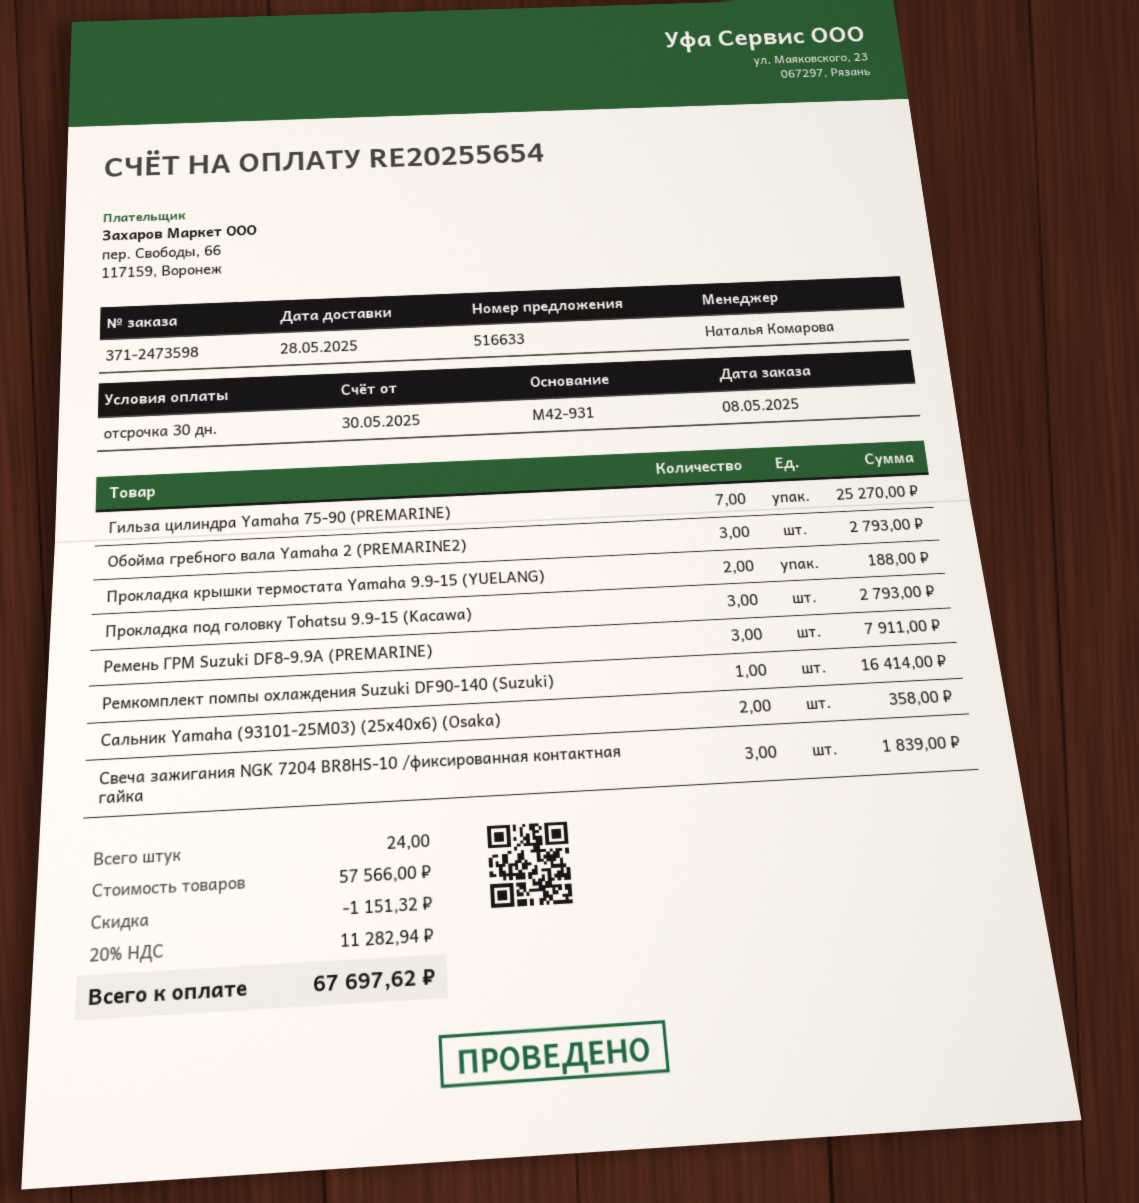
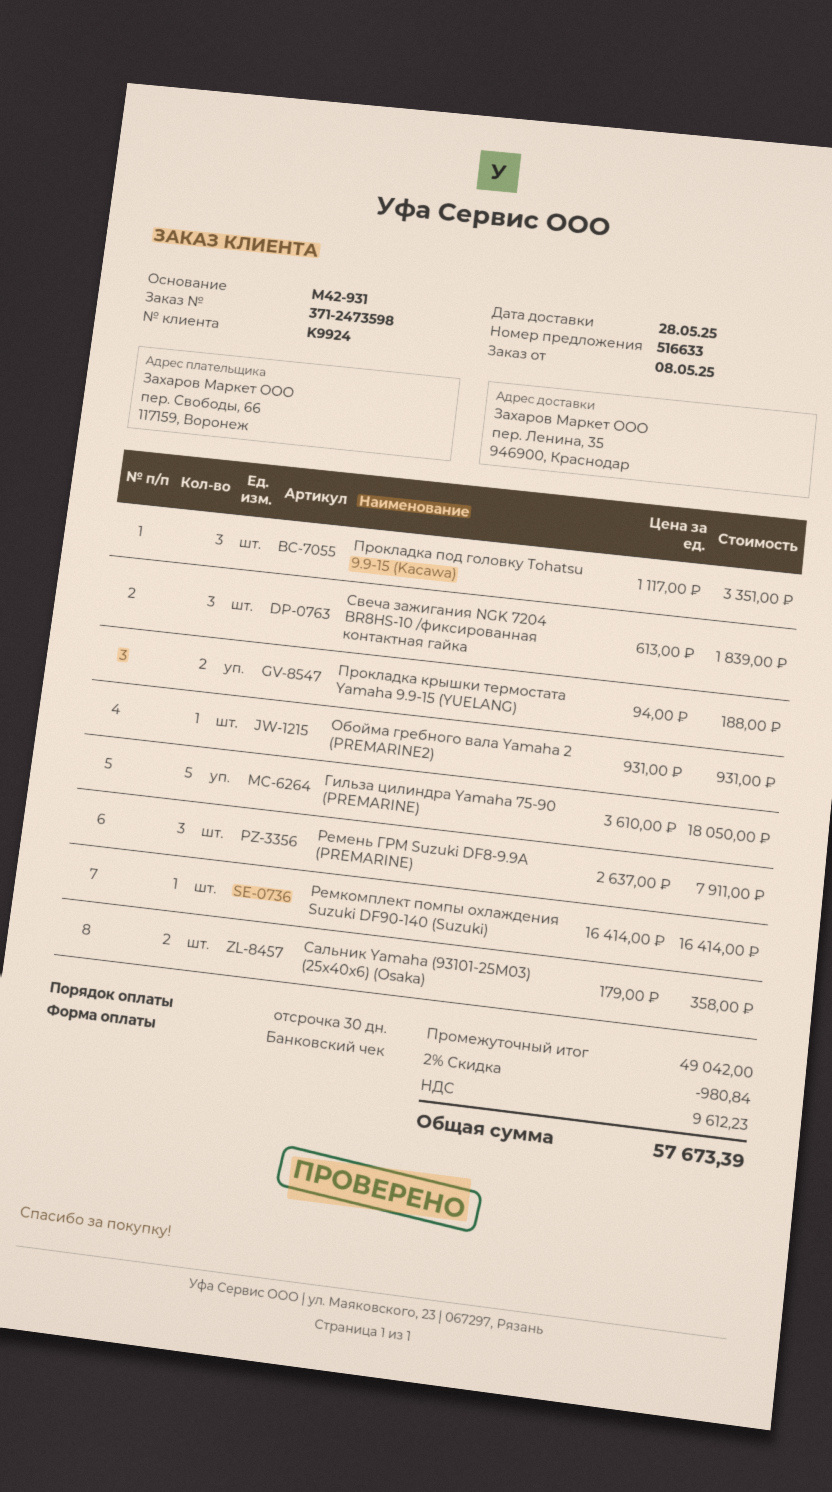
Гильза цилиндра Yamaha 75-90 (PREMARINE): 7 for 25270.00 -> 5 for 18050.00
Обойма гребного вала Yamaha 2 (PREMARINE2): 3 for 2793.00 -> 1 for 931.00
Прокладка под головку Tohatsu 9.9-15 (Kacawa): 3 for 2793.00 -> 3 for 3351.00
subtotal: 57566.00 -> 49042.00
discount: 1151.32 -> 980.84
tax: 11282.94 -> 9612.23
total: 67697.62 -> 57673.39

